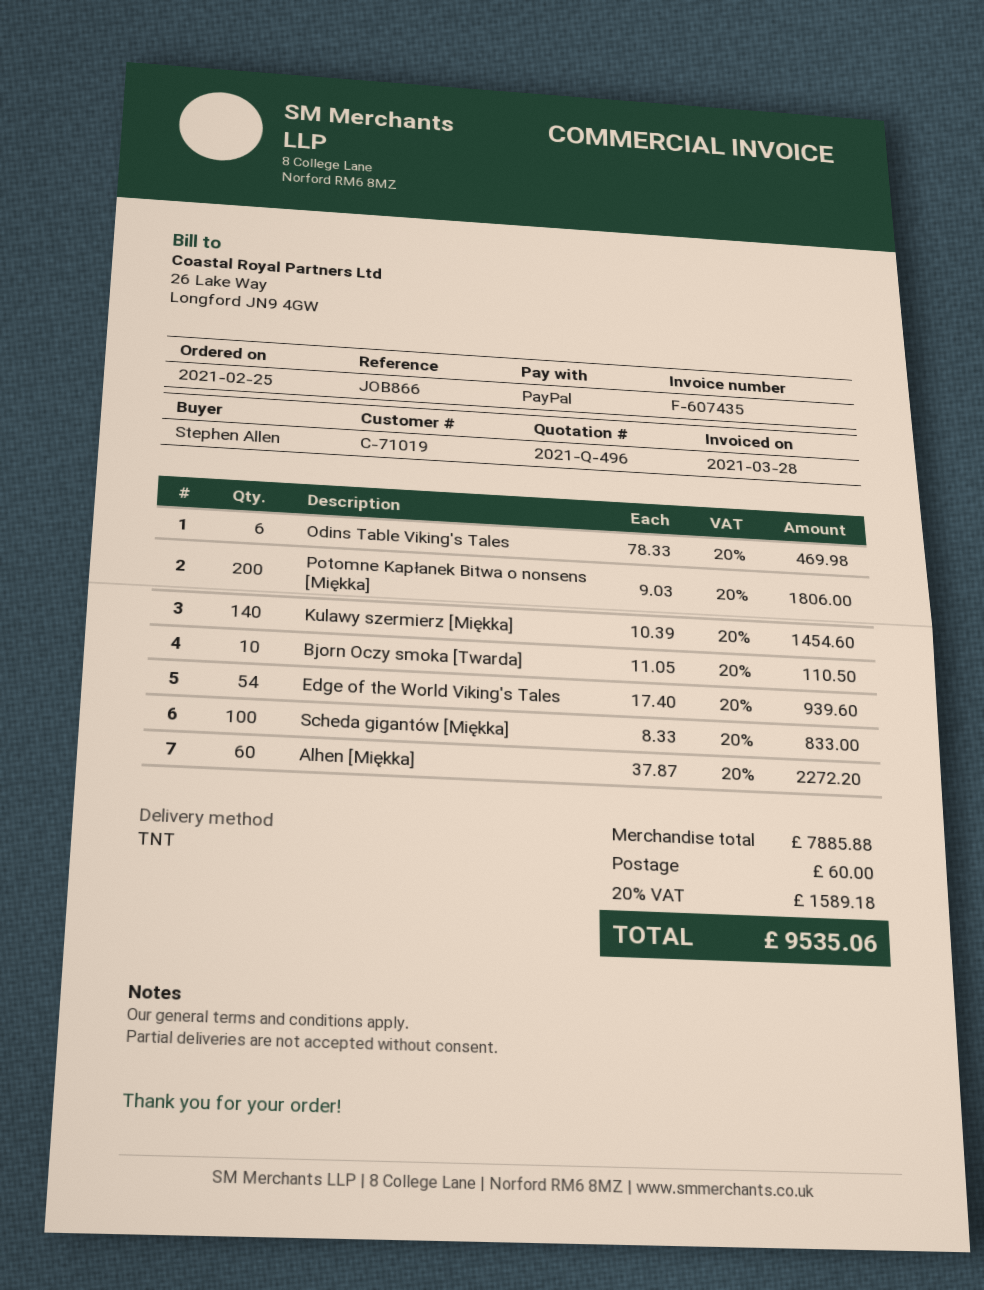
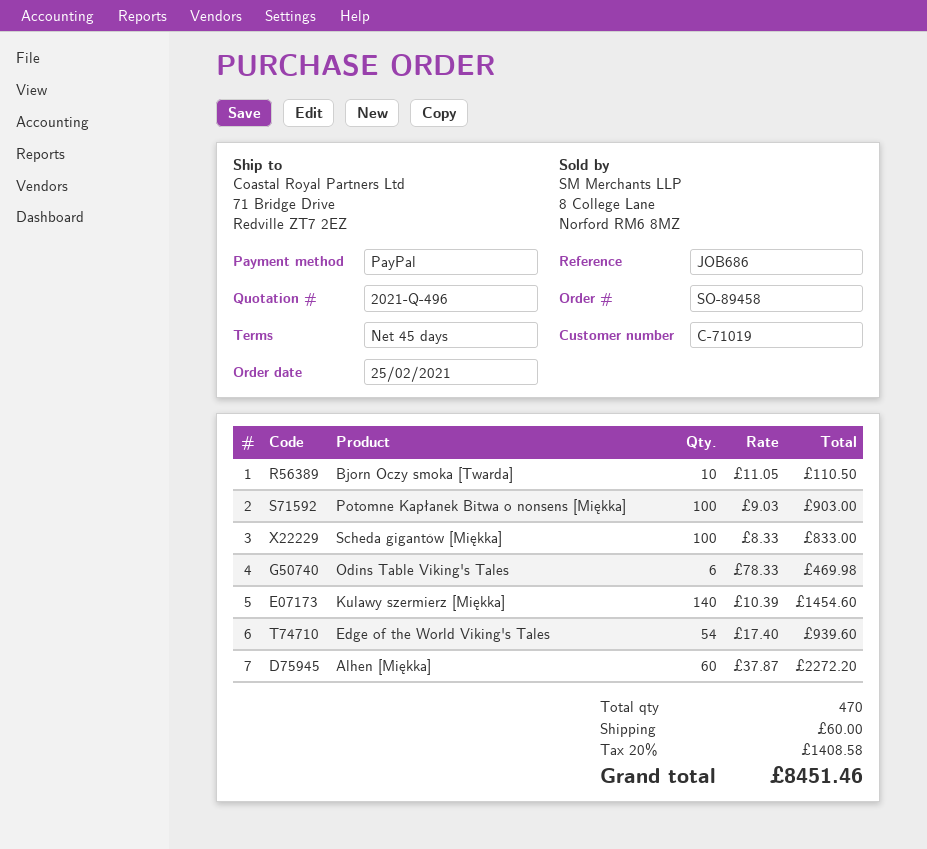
reference: JOB866 -> JOB686
Potomne Kapłanek Bitwa o nonsens [Miękka]: 200 x 9.03 = 1806.00 -> 100 x 9.03 = 903.00
tax: 20% = 1589.18 -> 20% = 1408.58
total: 9535.06 -> 8451.46

